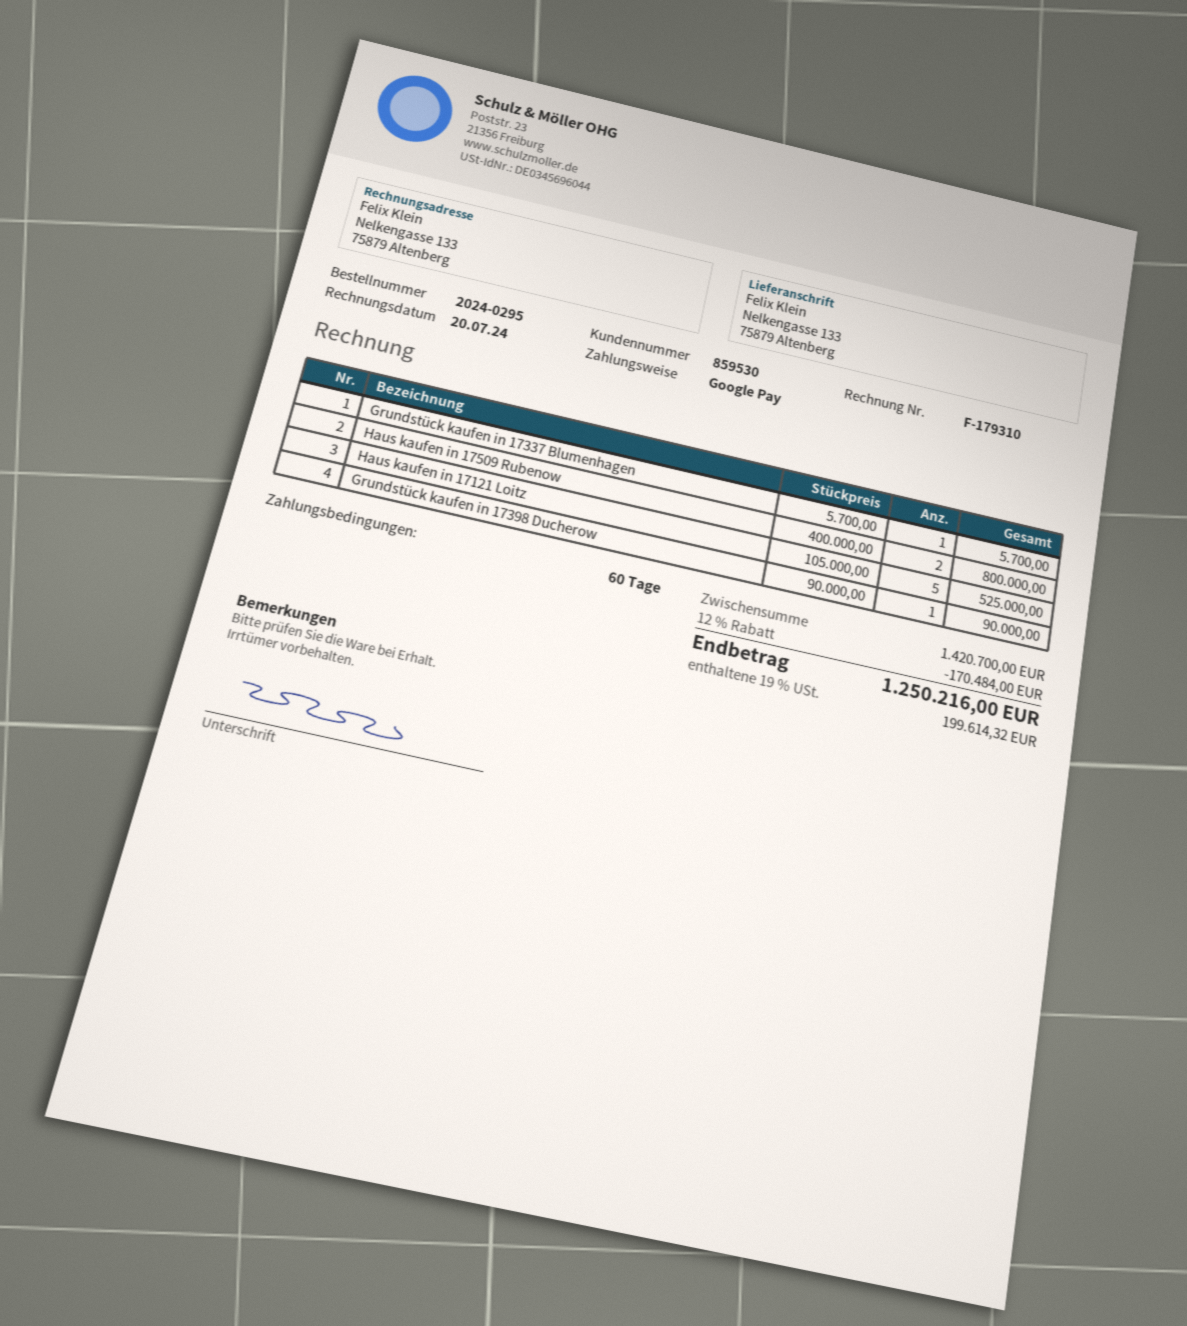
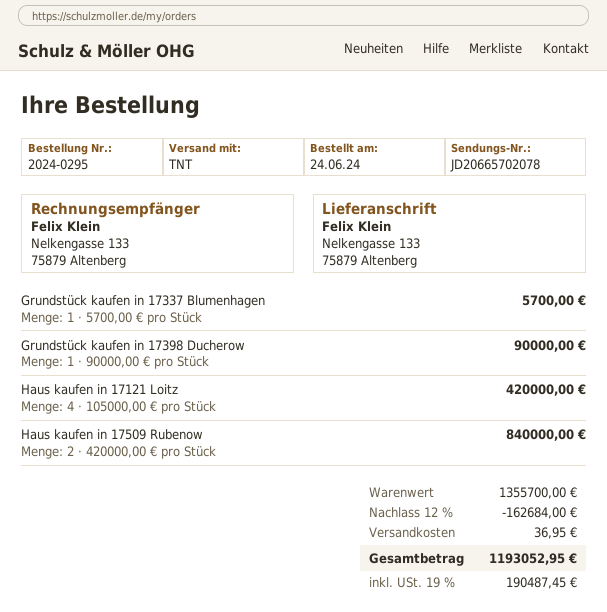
Haus kaufen in 17509 Rubenow: 2 x 400000.00 = 800000.00 -> 2 x 420000.00 = 840000.00
Haus kaufen in 17121 Loitz: 5 x 105000.00 = 525000.00 -> 4 x 105000.00 = 420000.00
subtotal: 1420700.00 -> 1355700.00
discount: 12% = 170484.00 -> 12% = 162684.00
shipping: none -> 36.95
tax: 19% = 199614.32 -> 19% = 190487.45
total: 1250216.00 -> 1193052.95

